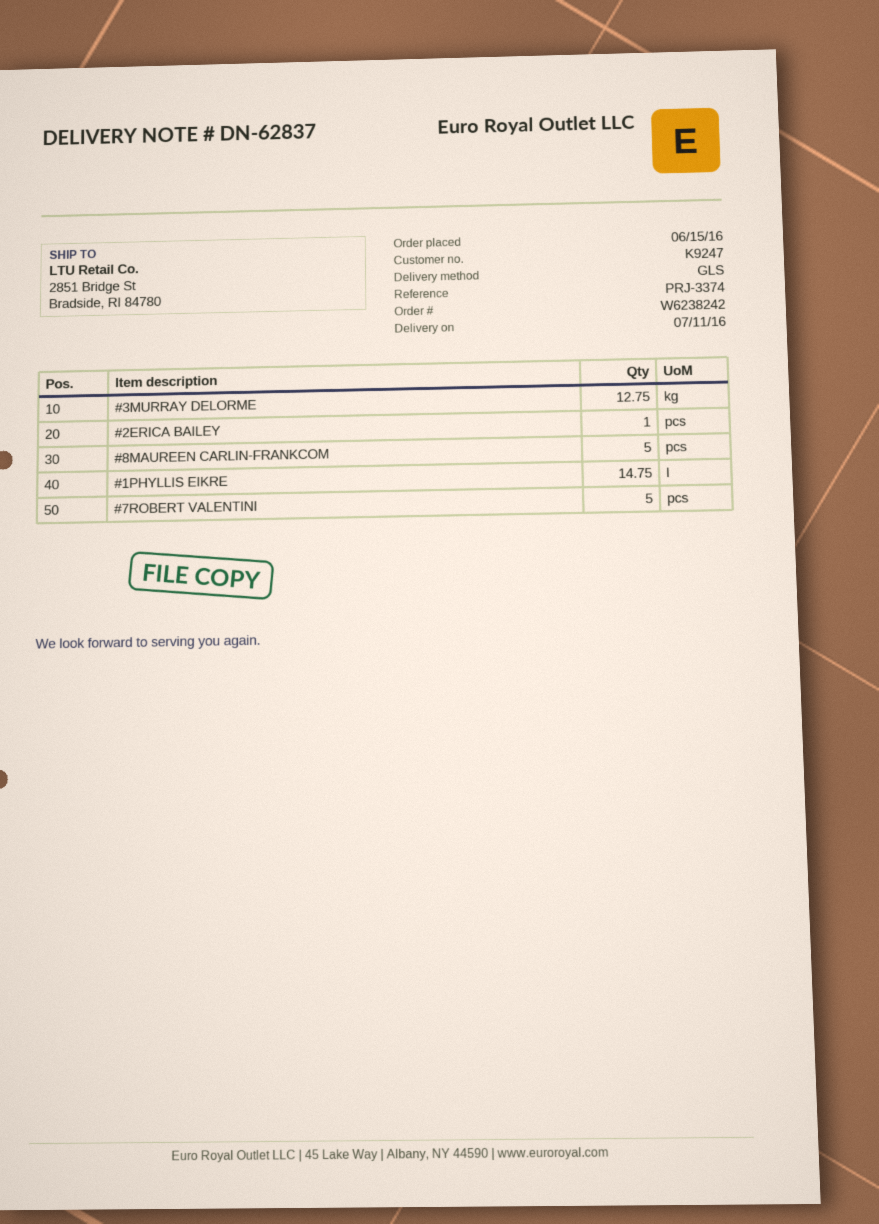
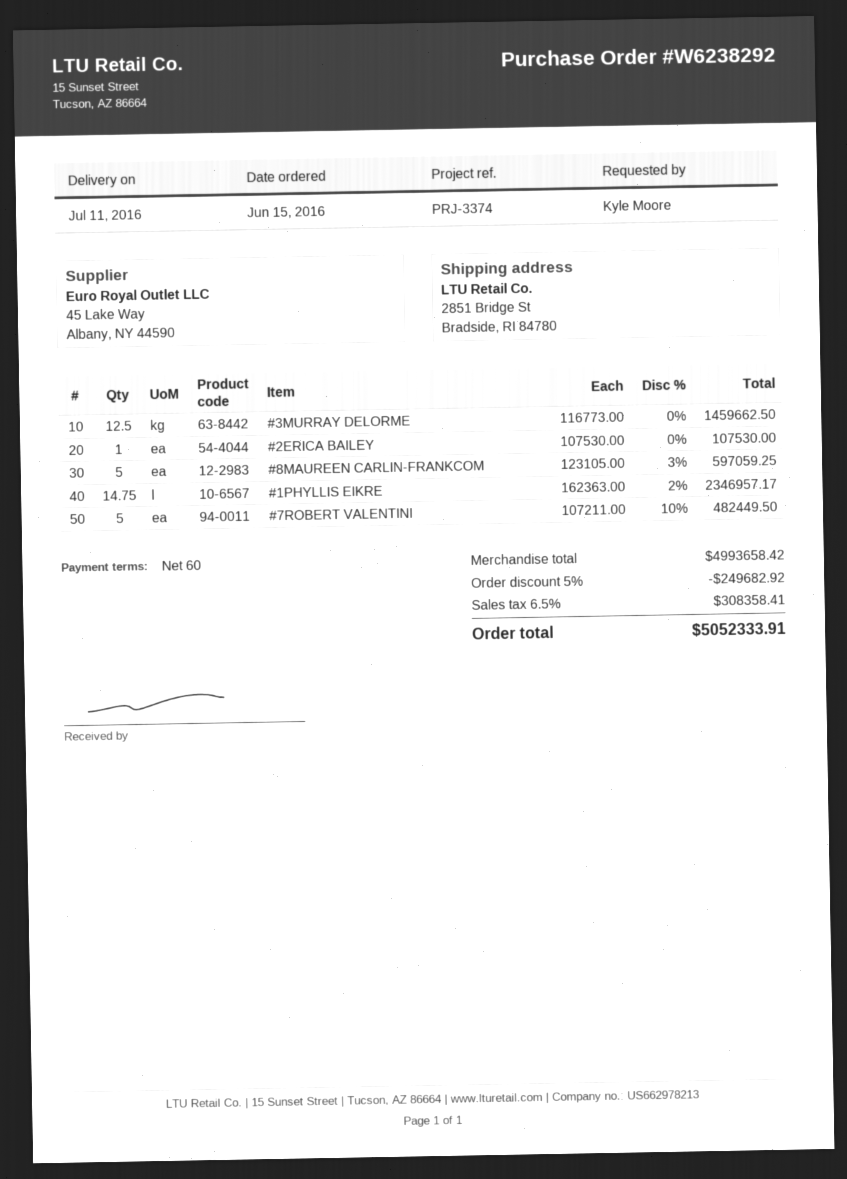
order number: W6238242 -> W6238292
#3MURRAY DELORME: 12.75 -> 12.5

